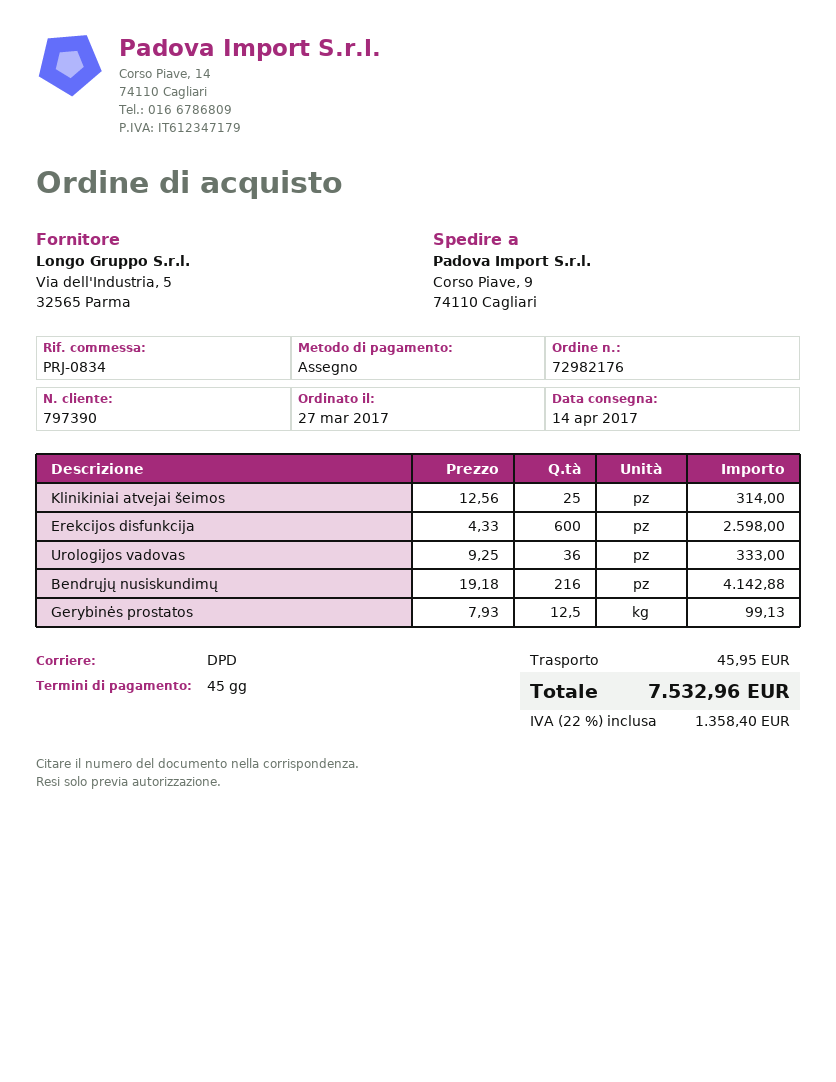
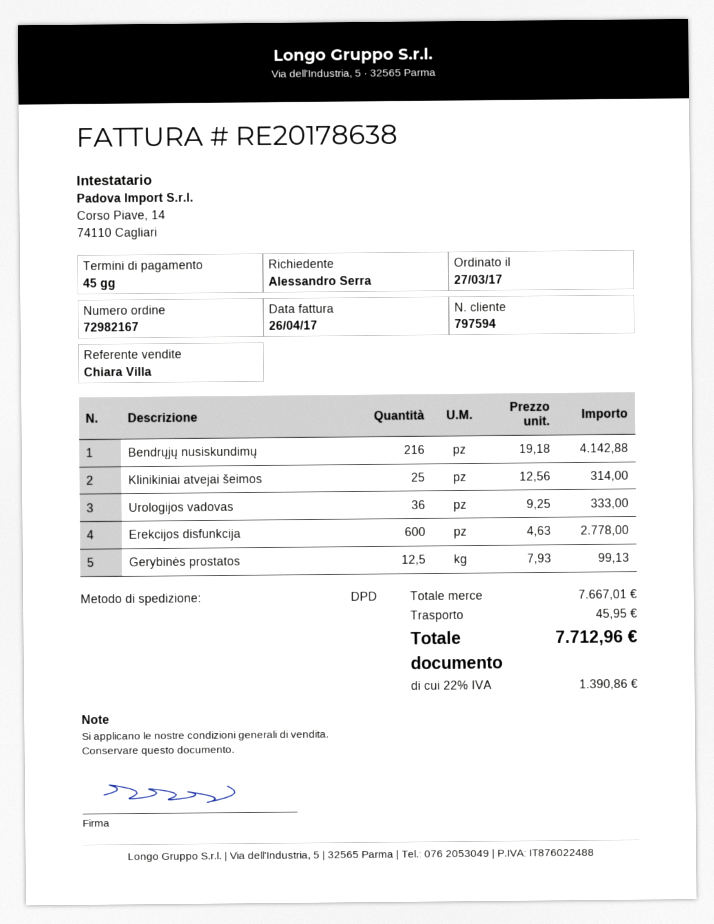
order number: 72982176 -> 72982167
customer number: 797390 -> 797594
Erekcijos disfunkcija: 600 x 4.33 = 2598.00 -> 600 x 4.63 = 2778.00
tax: 22% = 1358.40 -> 22% = 1390.86
total: 7532.96 -> 7712.96

